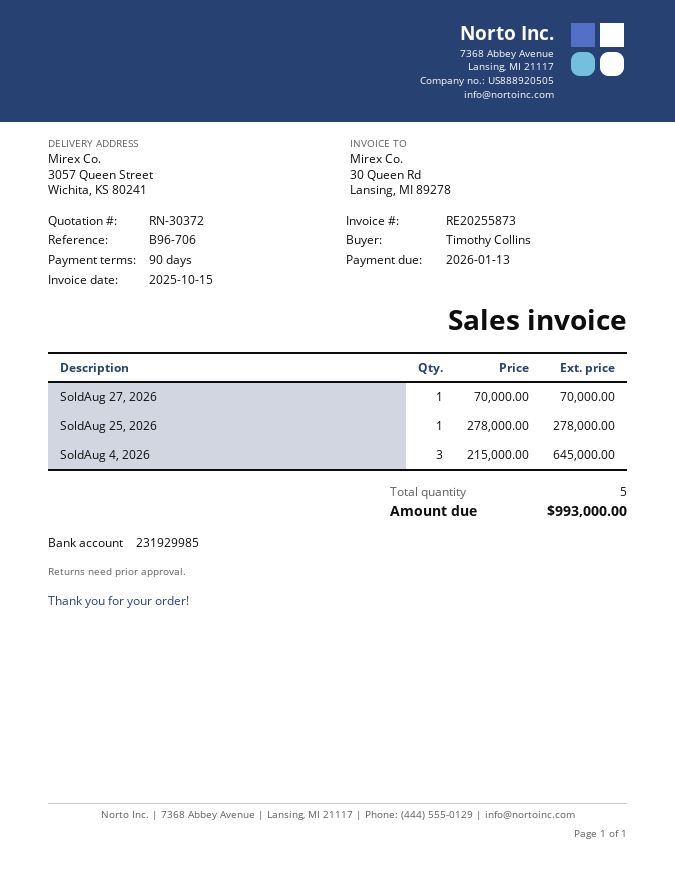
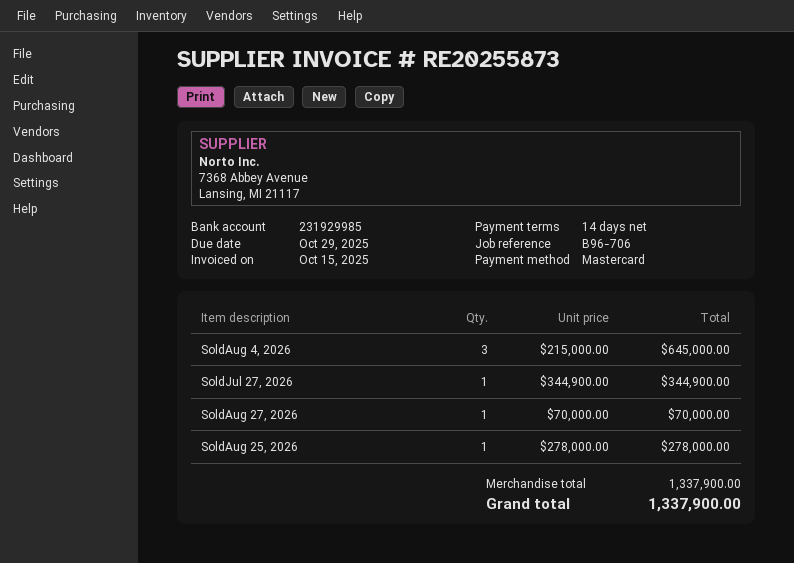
payment terms: 90 days -> 14 days
due date: 2026-01-13 -> 2025-10-29
SoldJul 27, 2026: none -> 1 x 344900.00 = 344900.00
total: 993000.00 -> 1337900.00

